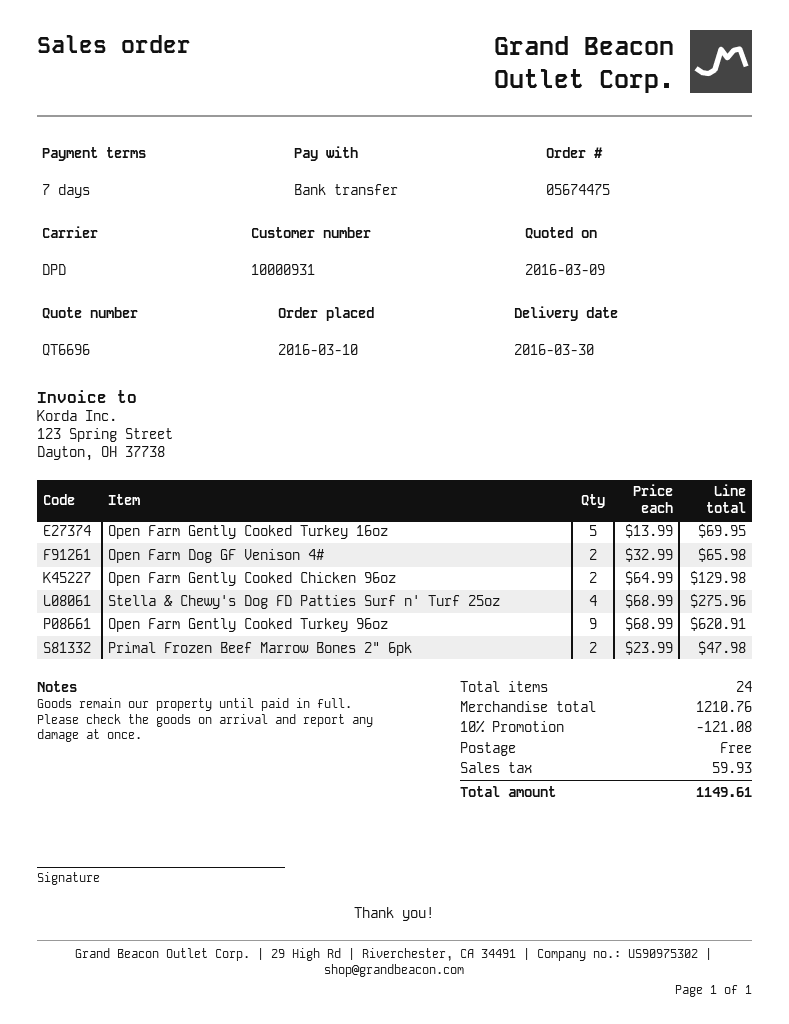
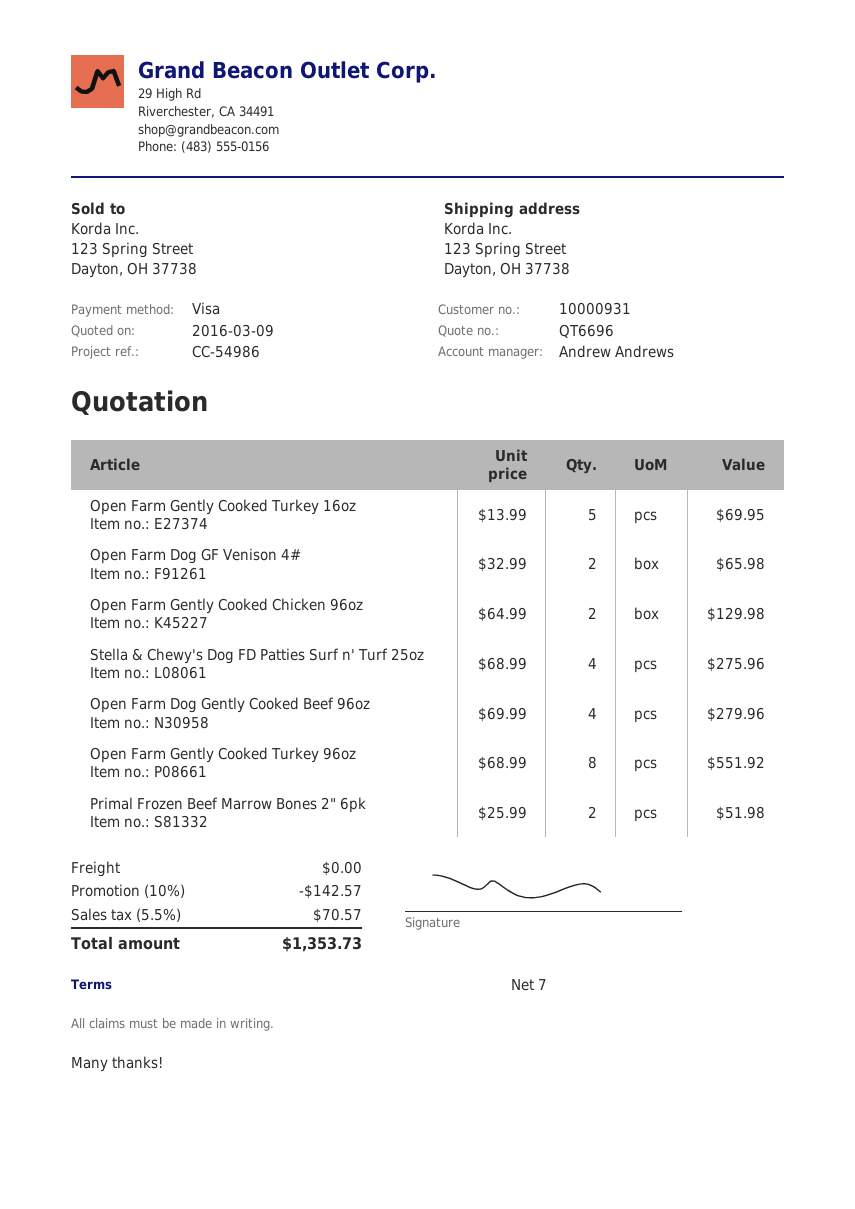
payment method: bank transfer -> Visa
Open Farm Gently Cooked Turkey 96oz: 9 x 68.99 = 620.91 -> 8 x 68.99 = 551.92
Primal Frozen Beef Marrow Bones 2" 6pk: 2 x 23.99 = 47.98 -> 2 x 25.99 = 51.98
Open Farm Dog Gently Cooked Beef 96oz: none -> 4 x 69.99 = 279.96
discount: 10% = 121.08 -> 10% = 142.57
tax: 59.93 -> 70.57
total: 1149.61 -> 1353.73

